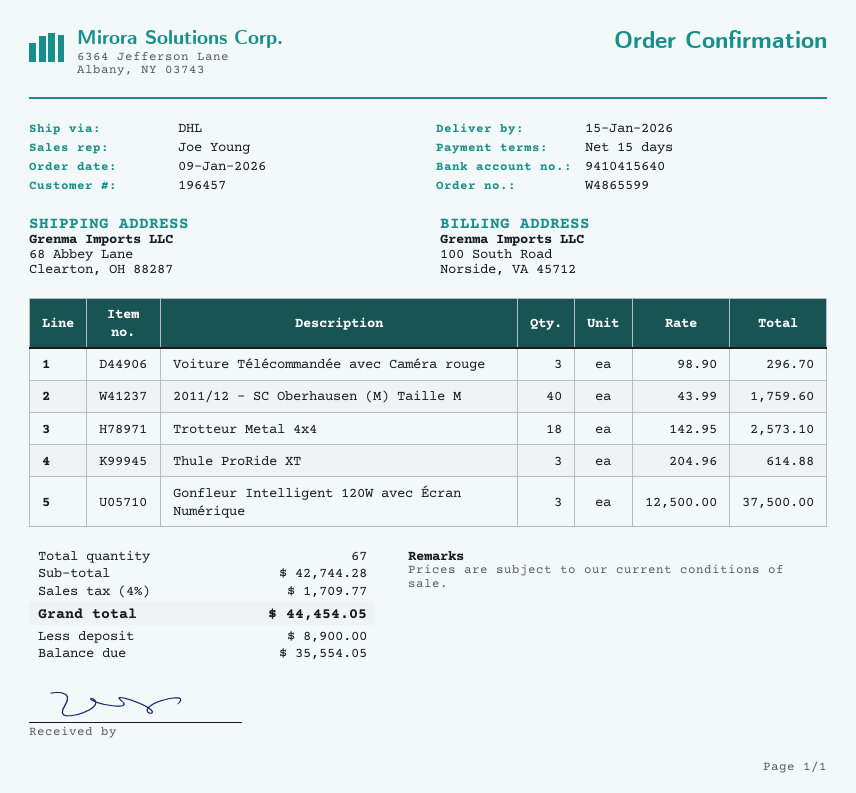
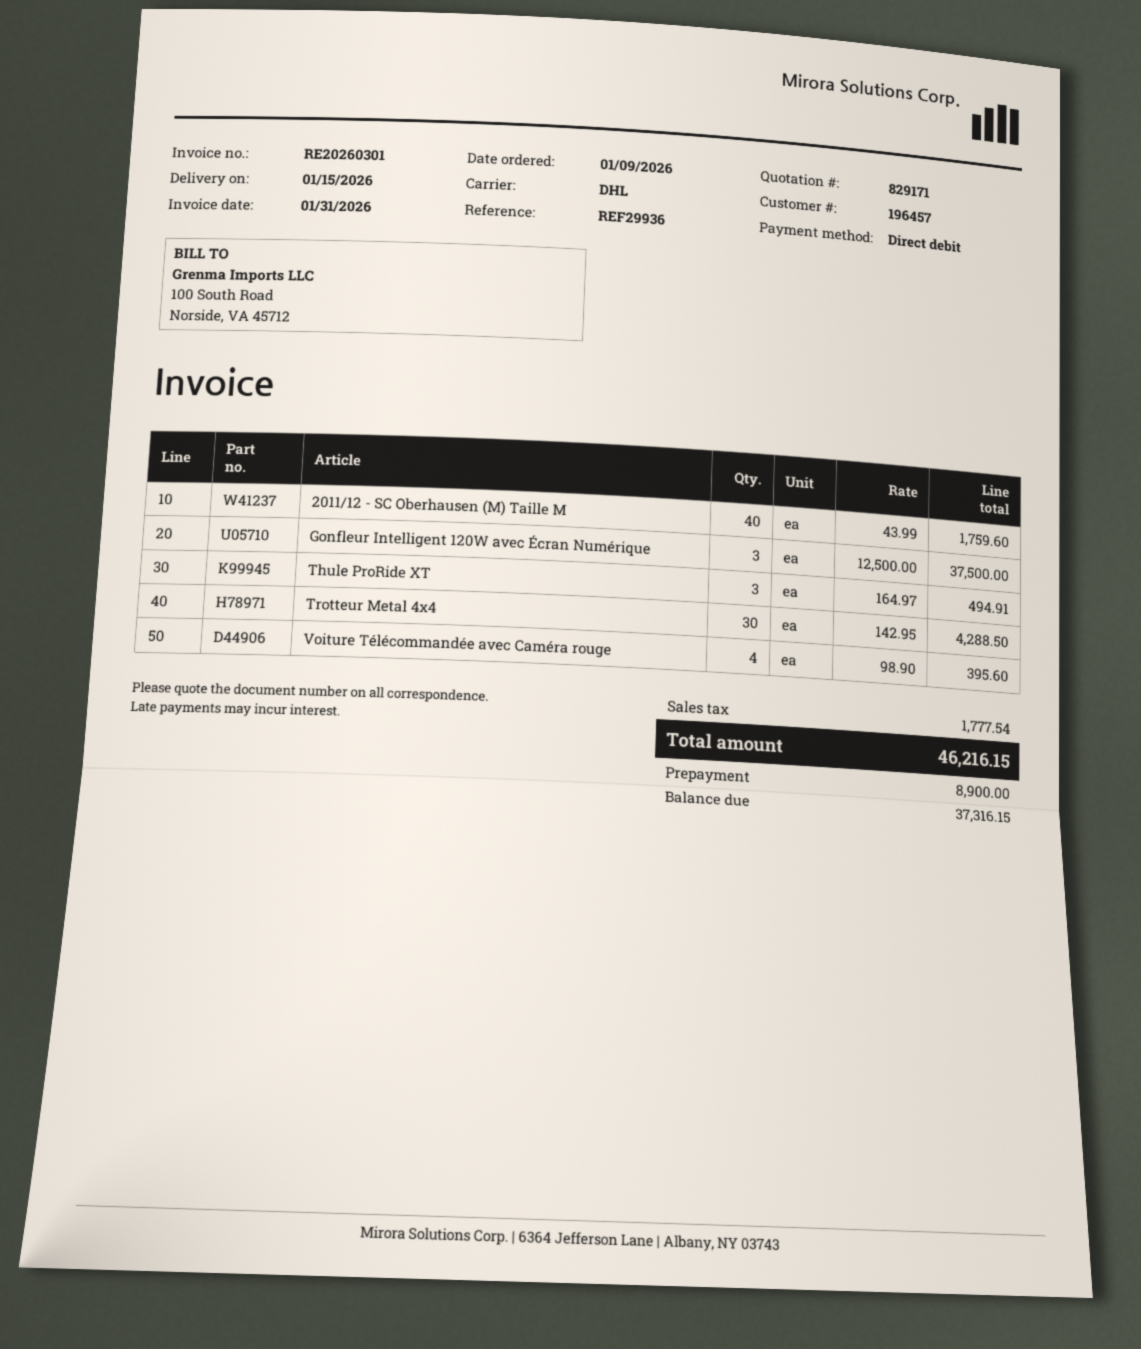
Voiture Télécommandée avec Caméra rouge: 3 x 98.90 = 296.70 -> 4 x 98.90 = 395.60
Trotteur Metal 4x4: 18 x 142.95 = 2573.10 -> 30 x 142.95 = 4288.50
Thule ProRide XT: 3 x 204.96 = 614.88 -> 3 x 164.97 = 494.91
tax: 1709.77 -> 1777.54
total: 44454.05 -> 46216.15
balance: 35554.05 -> 37316.15

